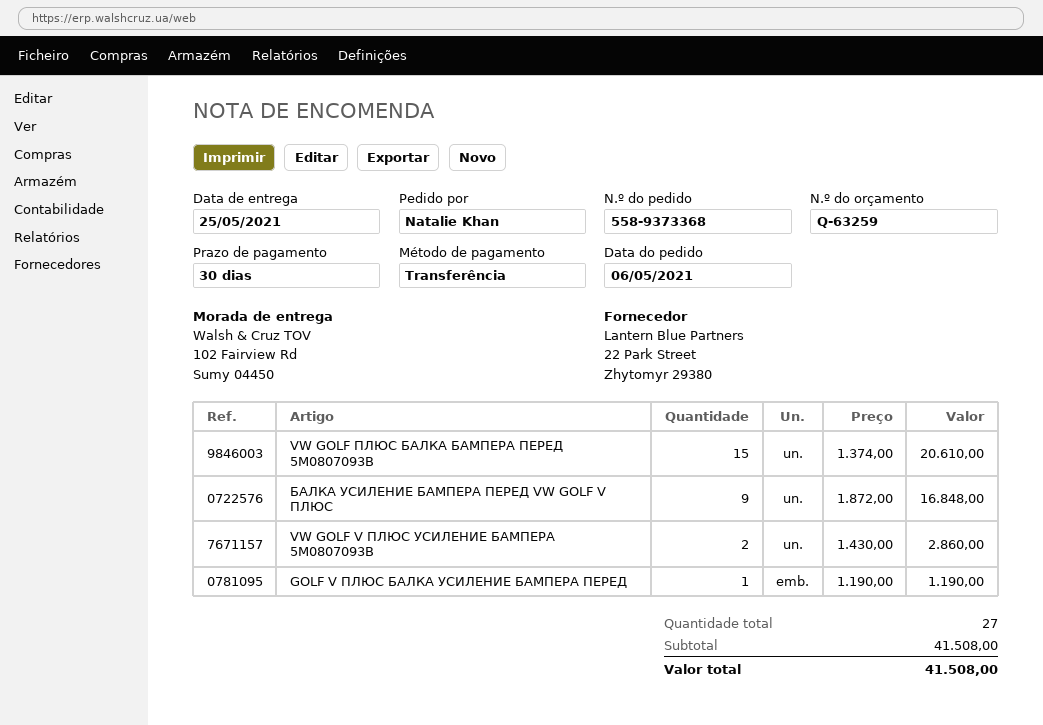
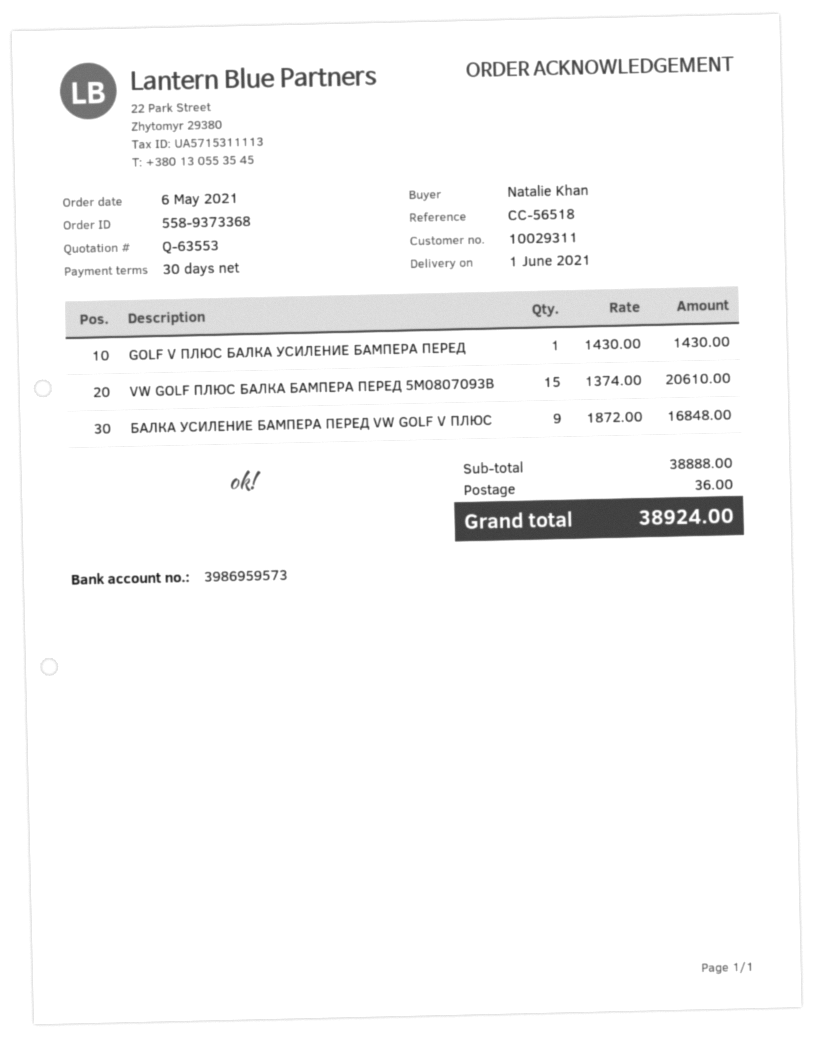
quote number: Q-63259 -> Q-63553
delivery date: 2021-05-25 -> 2021-06-01
VW GOLF V ПЛЮС УСИЛЕНИЕ БАМПЕРА 5M0807093B: 2 x 1430.00 = 2860.00 -> none
GOLF V ПЛЮС БАЛКА УСИЛЕНИЕ БАМПЕРА ПЕРЕД: 1 x 1190.00 = 1190.00 -> 1 x 1430.00 = 1430.00
subtotal: 41508.00 -> 38888.00
shipping: none -> 36.00
total: 41508.00 -> 38924.00

